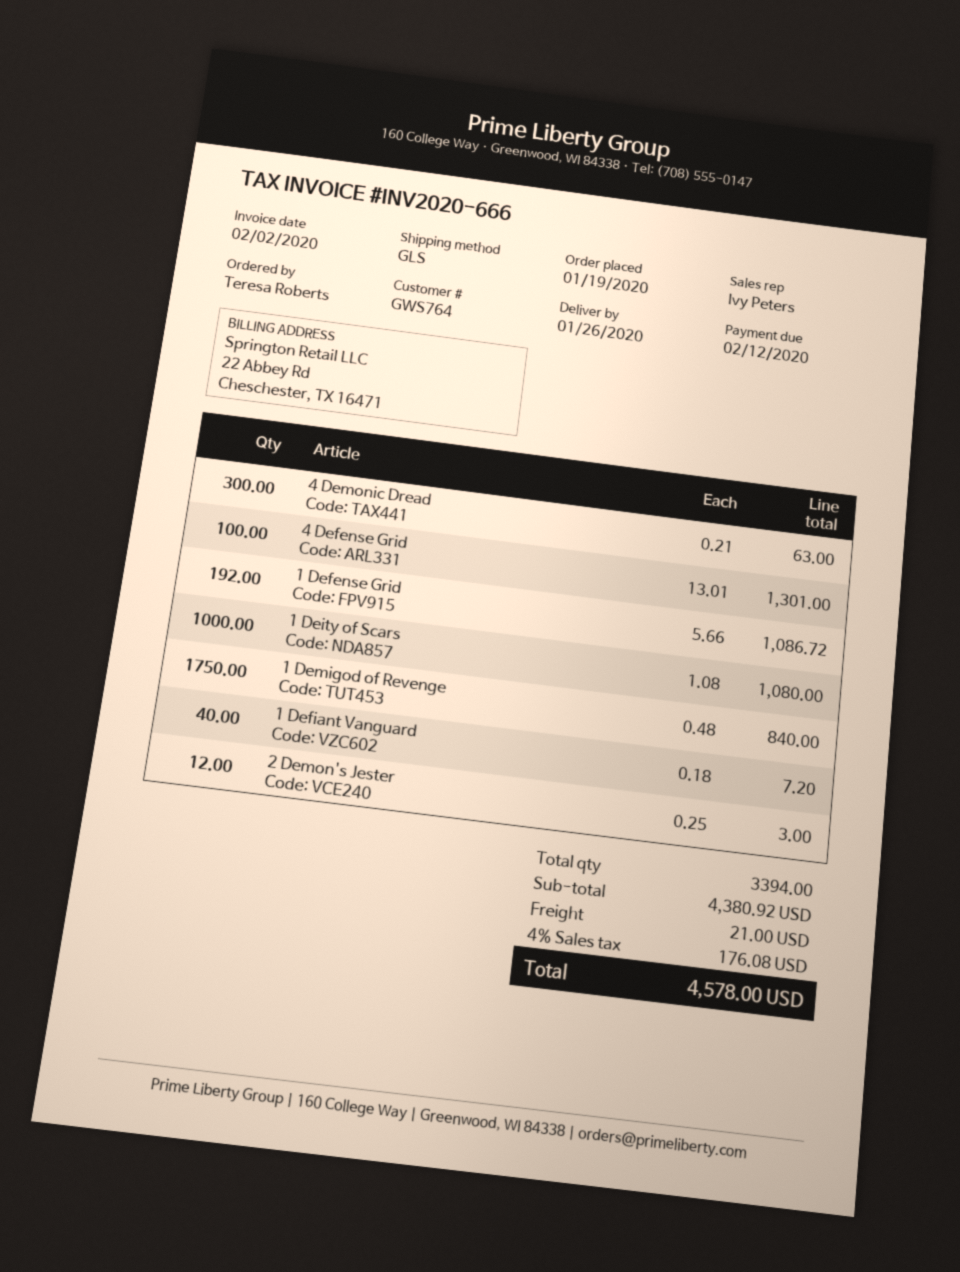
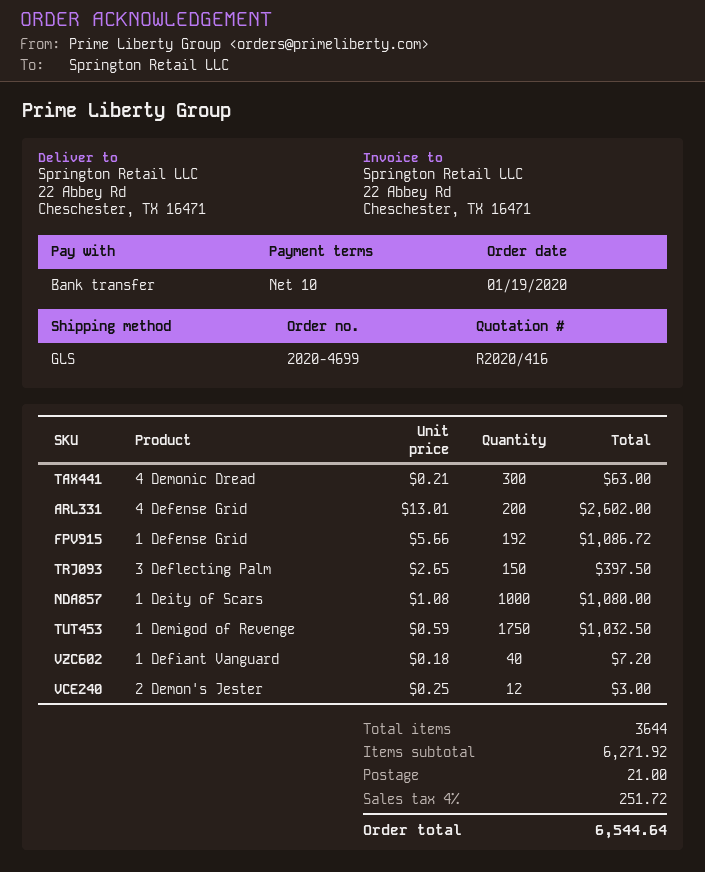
4 Defense Grid: 100 x 13.01 = 1301.00 -> 200 x 13.01 = 2602.00
1 Demigod of Revenge: 1750 x 0.48 = 840.00 -> 1750 x 0.59 = 1032.50
3 Deflecting Palm: none -> 150 x 2.65 = 397.50
total quantity: 3394 -> 3644
subtotal: 4380.92 -> 6271.92
tax: 4% = 176.08 -> 4% = 251.72
total: 4578.00 -> 6544.64

